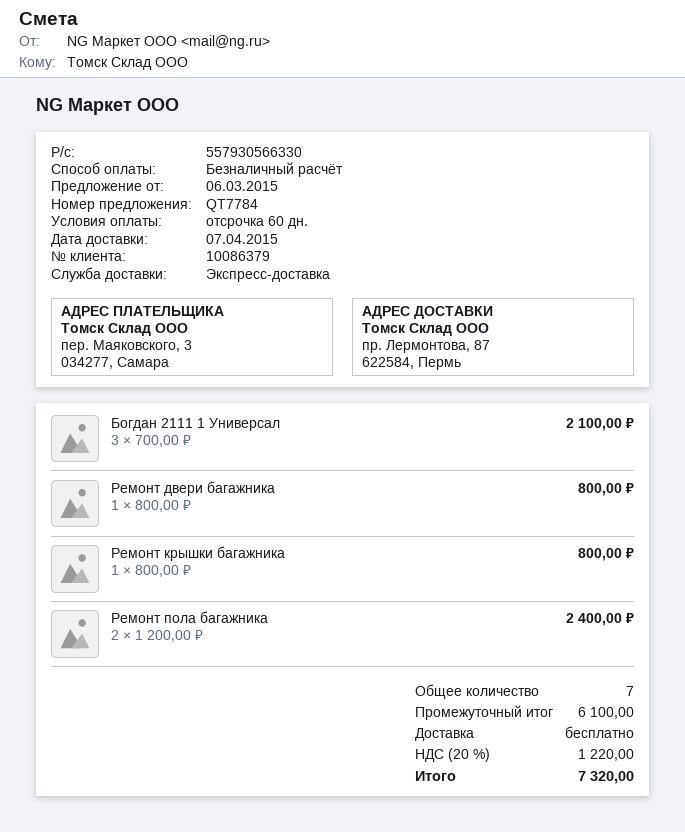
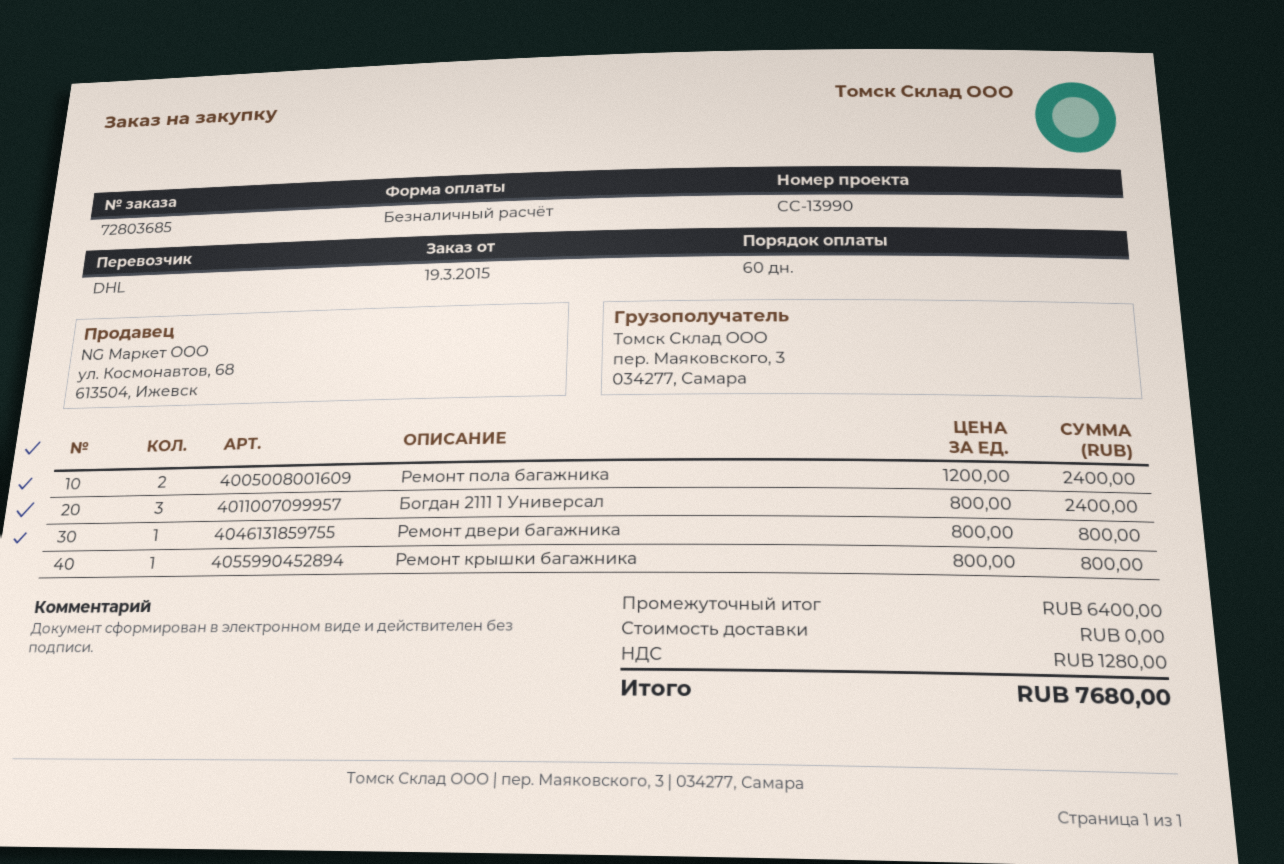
shipping method: express -> DHL
ship to: пр. Лермонтова, 87, 622584, Пермь -> пер. Маяковского, 3, 034277, Самара
Богдан 2111 1 Универсал: 3 x 700.00 = 2100.00 -> 3 x 800.00 = 2400.00
subtotal: 6100.00 -> 6400.00
tax: 1220.00 -> 1280.00
total: 7320.00 -> 7680.00

